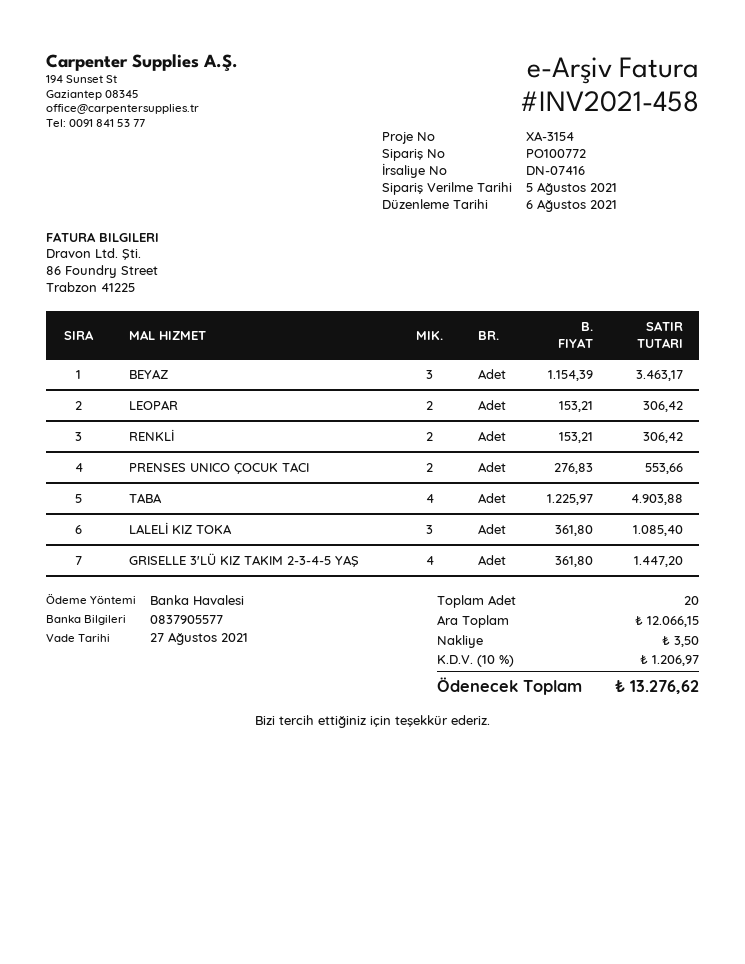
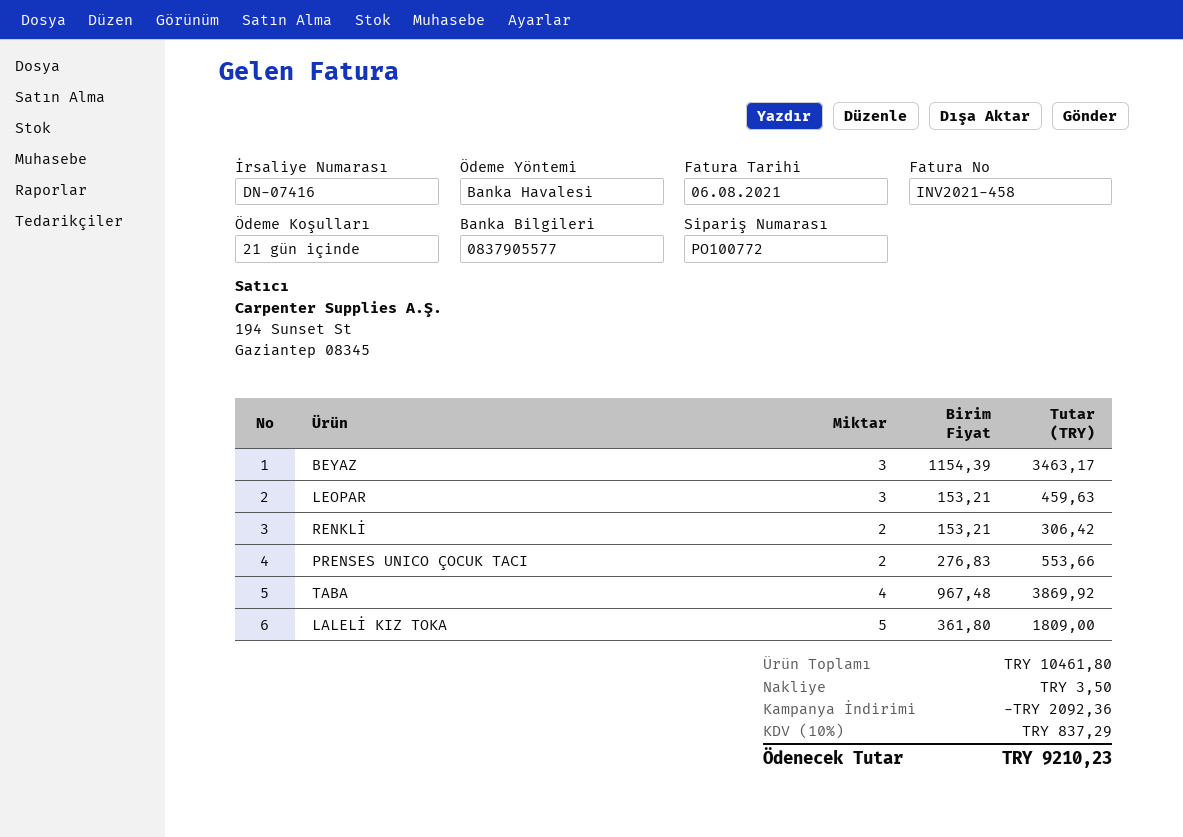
LEOPAR: 2 x 153.21 = 306.42 -> 3 x 153.21 = 459.63
TABA: 4 x 1225.97 = 4903.88 -> 4 x 967.48 = 3869.92
LALELİ KIZ TOKA: 3 x 361.80 = 1085.40 -> 5 x 361.80 = 1809.00
GRISELLE 3'LÜ KIZ TAKIM 2-3-4-5 YAŞ: 4 x 361.80 = 1447.20 -> none
subtotal: 12066.15 -> 10461.80
discount: none -> 2092.36
tax: 10% = 1206.97 -> 10% = 837.29
total: 13276.62 -> 9210.23

